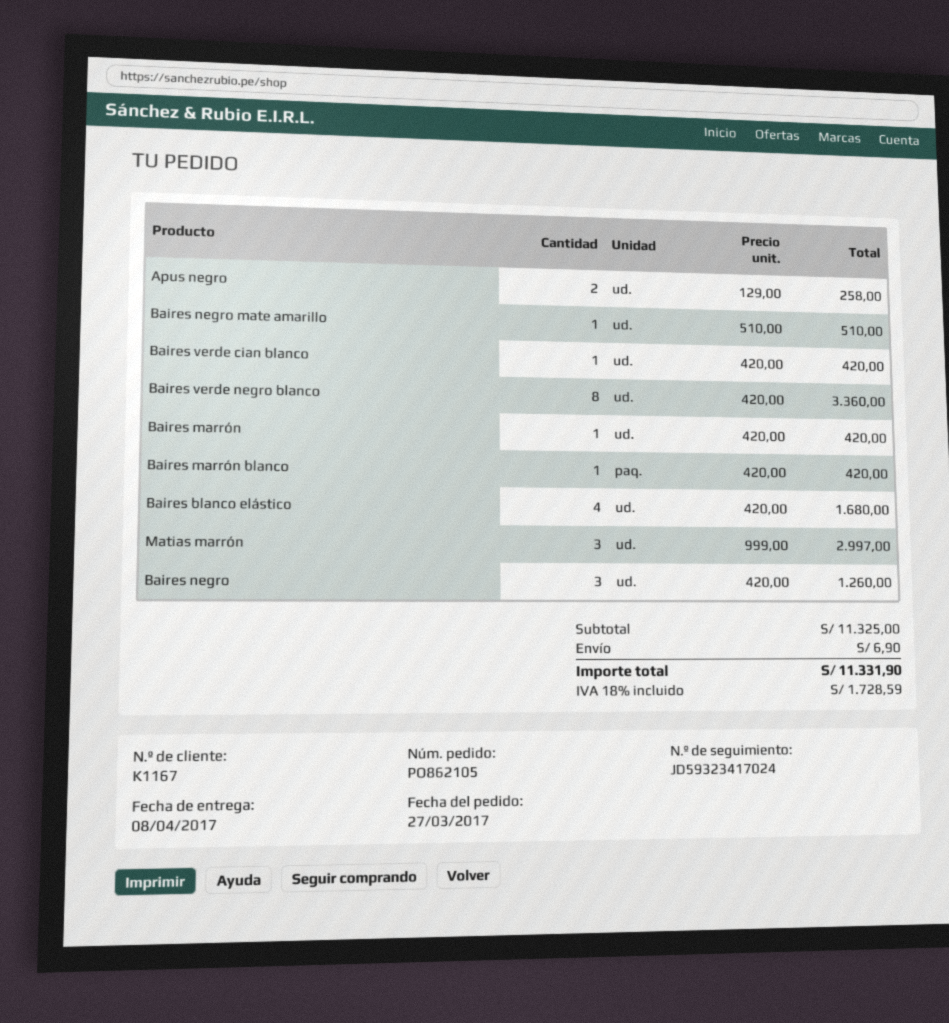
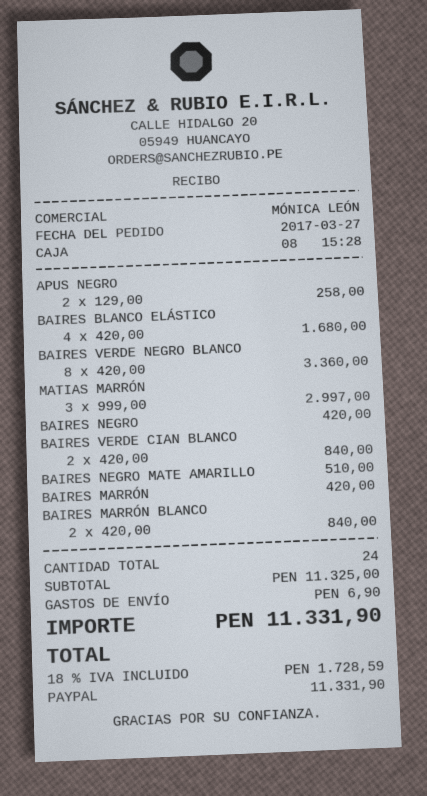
Baires verde cian blanco: 1 x 420.00 = 420.00 -> 2 x 420.00 = 840.00
Baires marrón blanco: 1 x 420.00 = 420.00 -> 2 x 420.00 = 840.00
Baires negro: 3 x 420.00 = 1260.00 -> 1 x 420.00 = 420.00

